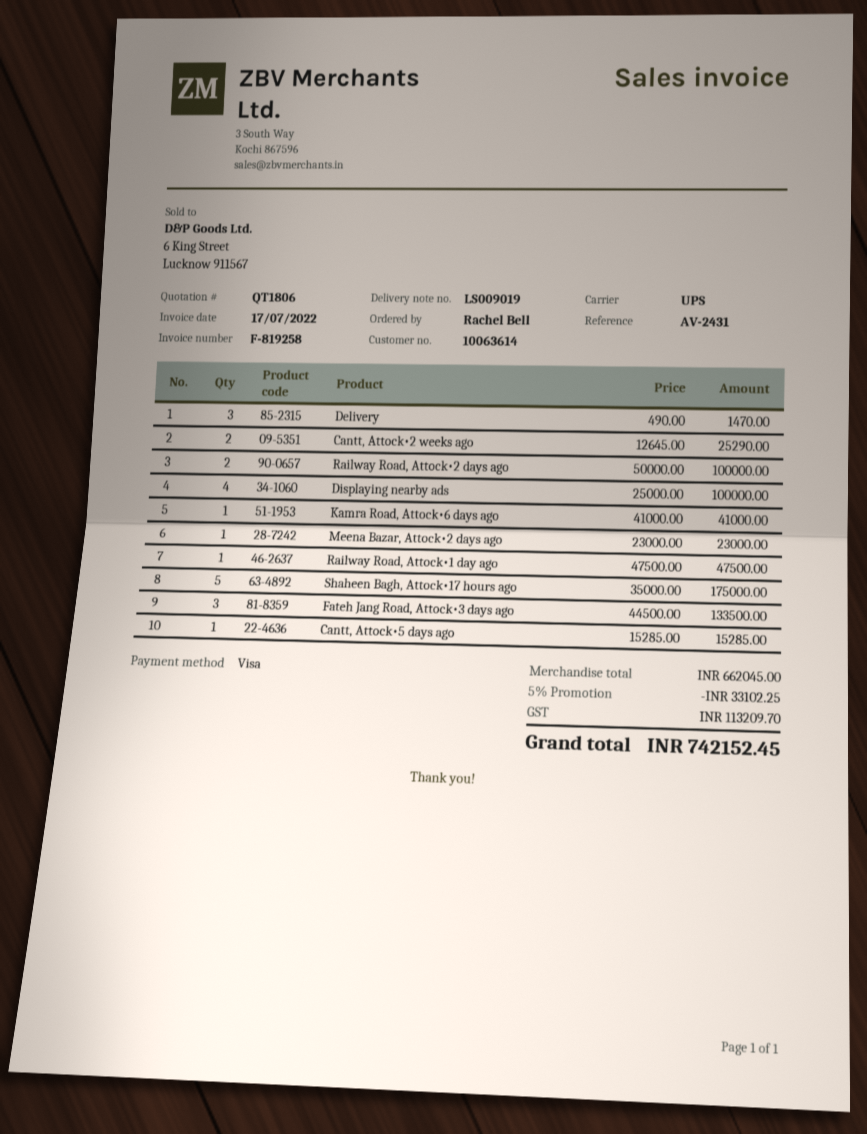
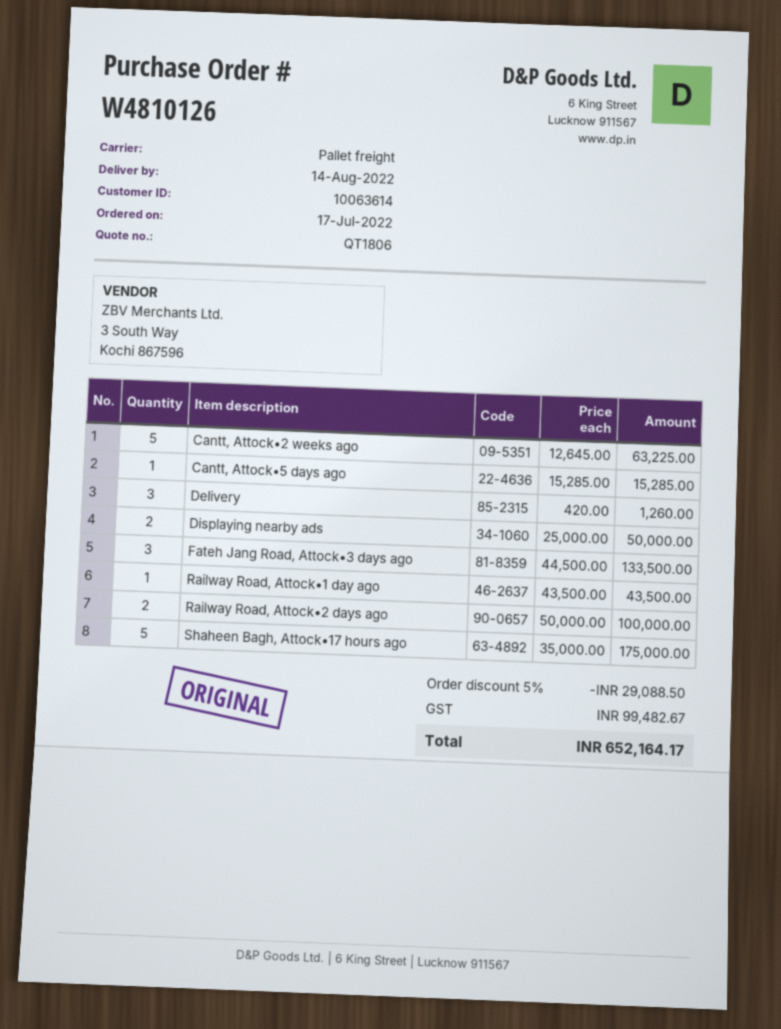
shipping method: UPS -> pallet freight
Delivery: 3 x 490.00 = 1470.00 -> 3 x 420.00 = 1260.00
Cantt, Attock•2 weeks ago: 2 x 12645.00 = 25290.00 -> 5 x 12645.00 = 63225.00
Displaying nearby ads: 4 x 25000.00 = 100000.00 -> 2 x 25000.00 = 50000.00
Kamra Road, Attock•6 days ago: 1 x 41000.00 = 41000.00 -> none
Meena Bazar, Attock•2 days ago: 1 x 23000.00 = 23000.00 -> none
Railway Road, Attock•1 day ago: 1 x 47500.00 = 47500.00 -> 1 x 43500.00 = 43500.00
discount: 5% = 33102.25 -> 5% = 29088.50
tax: 113209.70 -> 99482.67
total: 742152.45 -> 652164.17

